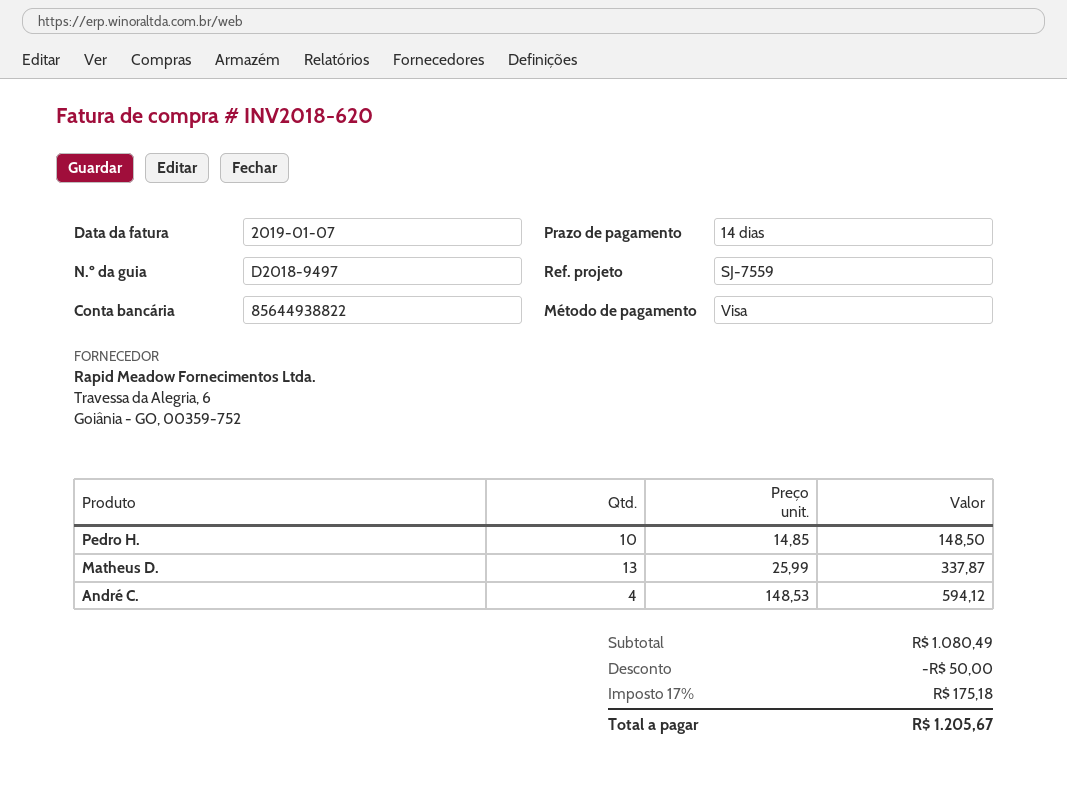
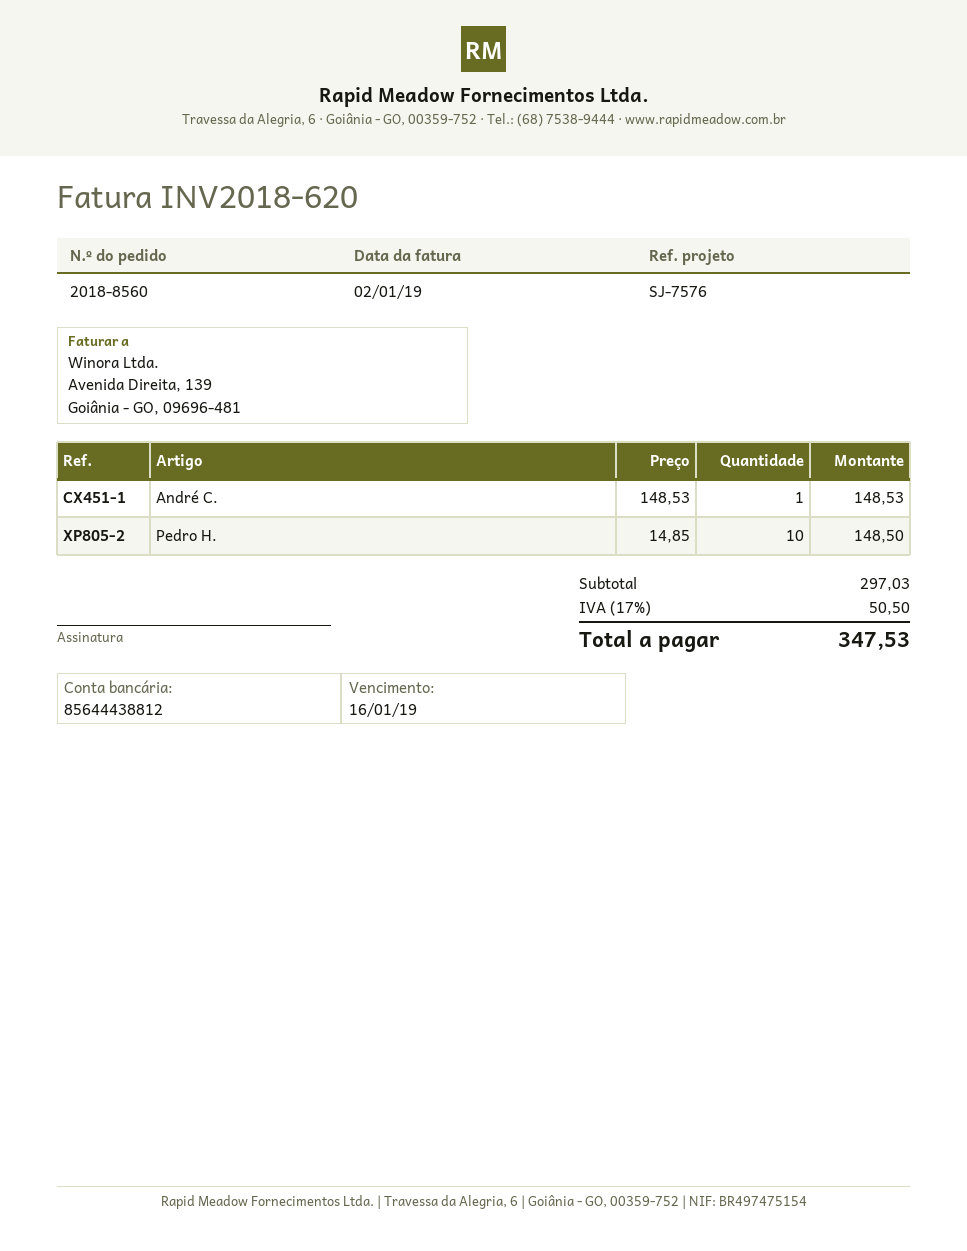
invoice date: 2019-01-07 -> 2019-01-02
reference: SJ-7559 -> SJ-7576
bank account: 85644938822 -> 85644438812
Matheus D.: 13 x 25.99 = 337.87 -> none
André C.: 4 x 148.53 = 594.12 -> 1 x 148.53 = 148.53
subtotal: 1080.49 -> 297.03
discount: 50.00 -> none
tax: 17% = 175.18 -> 17% = 50.50
total: 1205.67 -> 347.53

